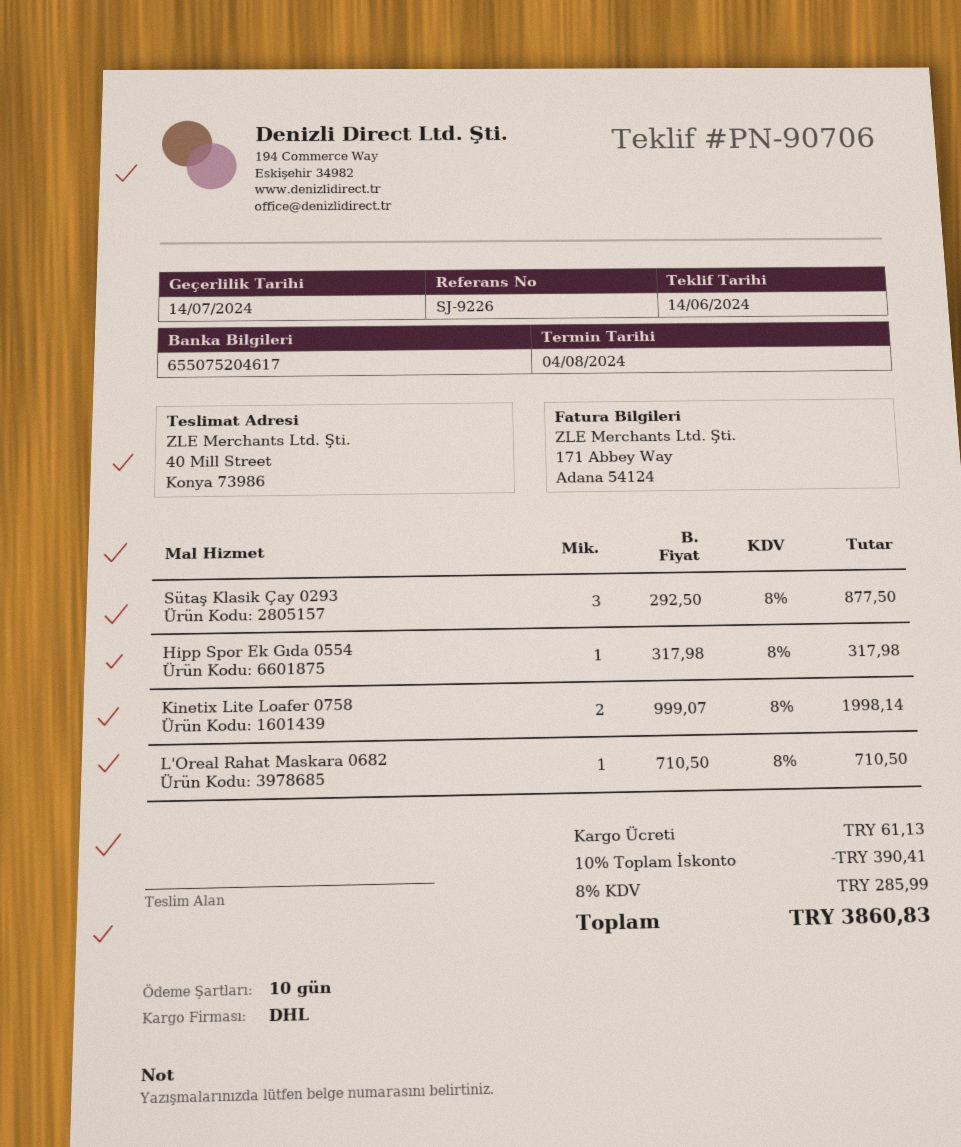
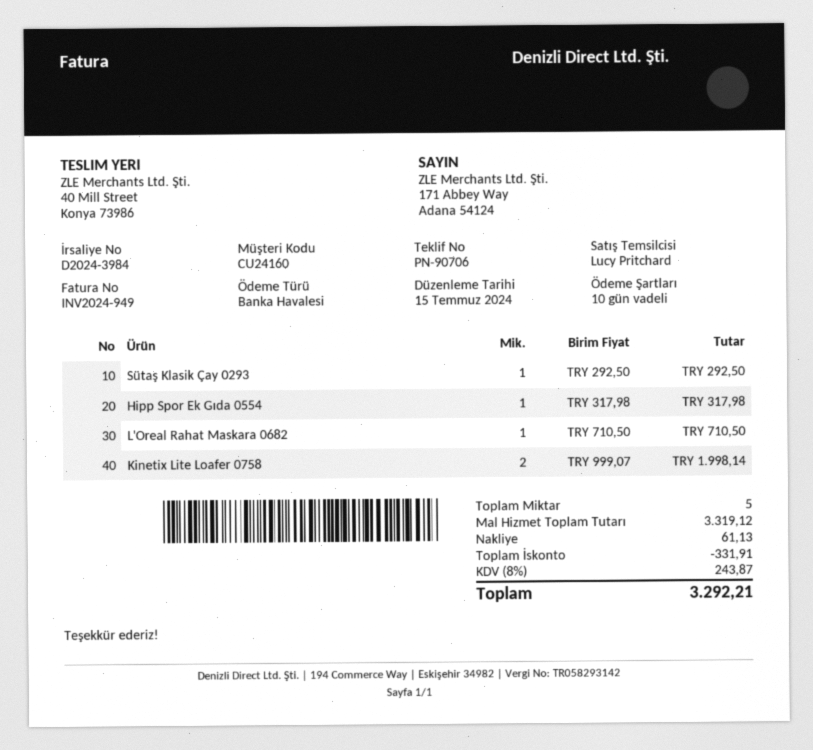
Sütaş Klasik Çay 0293: 3 x 292.50 = 877.50 -> 1 x 292.50 = 292.50
discount: 390.41 -> 331.91
tax: 8% = 285.99 -> 8% = 243.87
total: 3860.83 -> 3292.21

